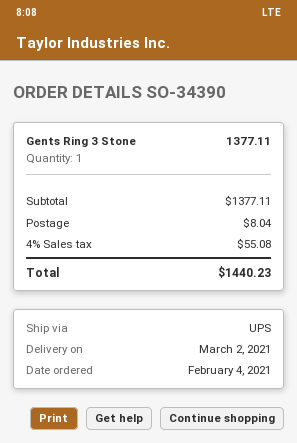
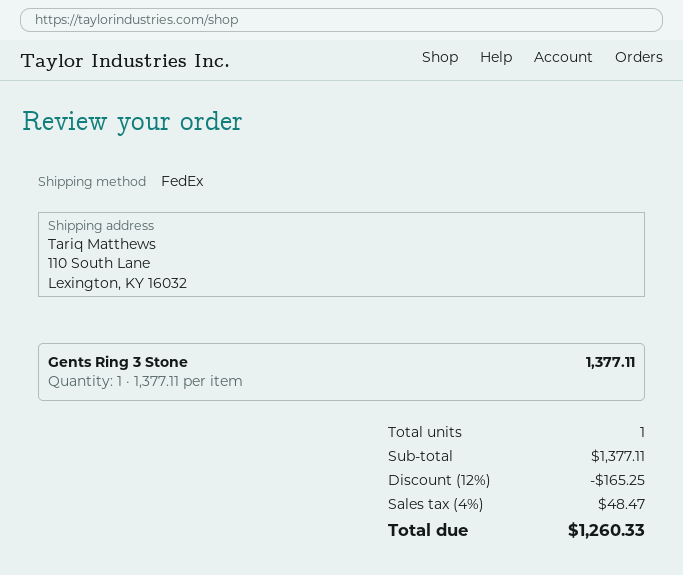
shipping method: UPS -> FedEx
discount: none -> 12% = 165.25
shipping: 8.04 -> none
tax: 4% = 55.08 -> 4% = 48.47
total: 1440.23 -> 1260.33

